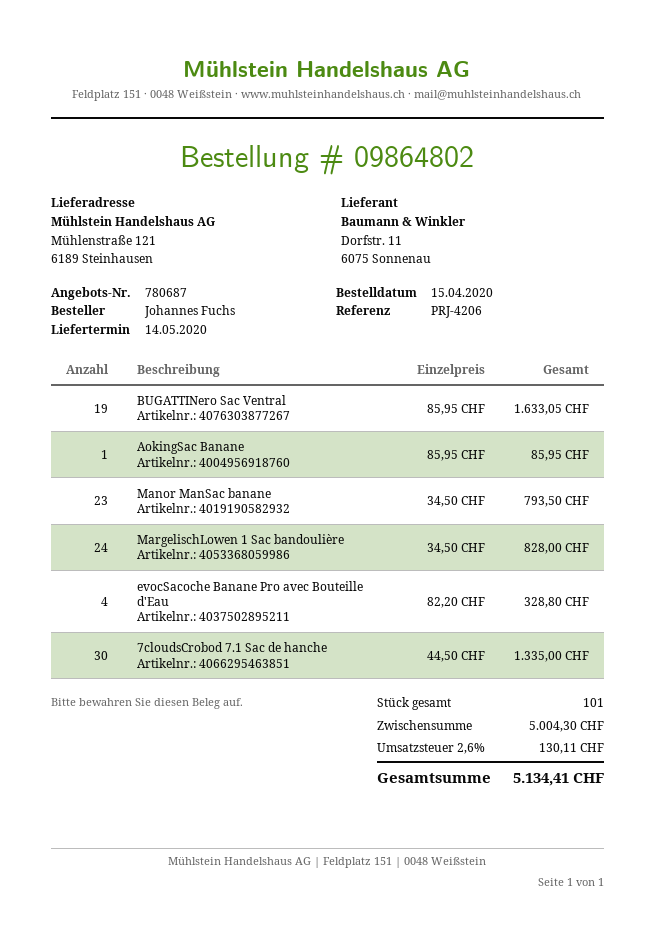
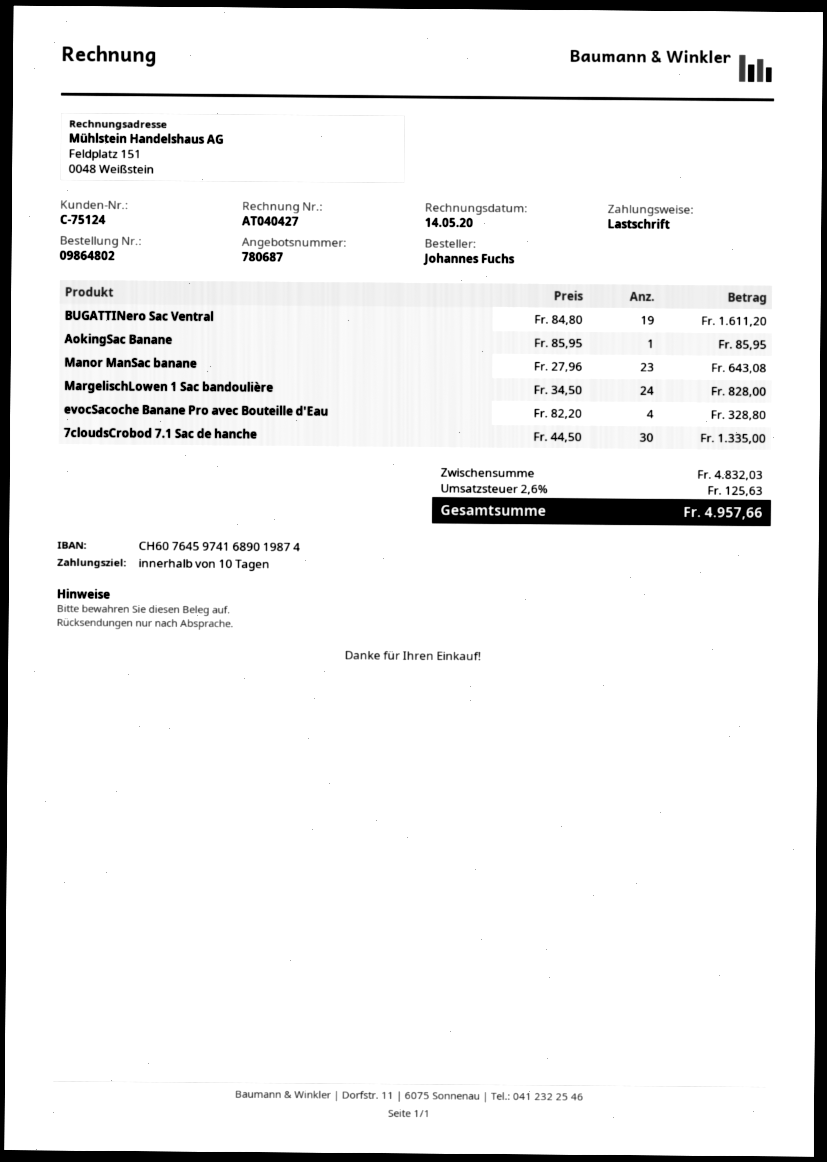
BUGATTINero Sac Ventral: 19 x 85.95 = 1633.05 -> 19 x 84.80 = 1611.20
Manor ManSac banane: 23 x 34.50 = 793.50 -> 23 x 27.96 = 643.08
subtotal: 5004.30 -> 4832.03
tax: 2.6% = 130.11 -> 2.6% = 125.63
total: 5134.41 -> 4957.66

